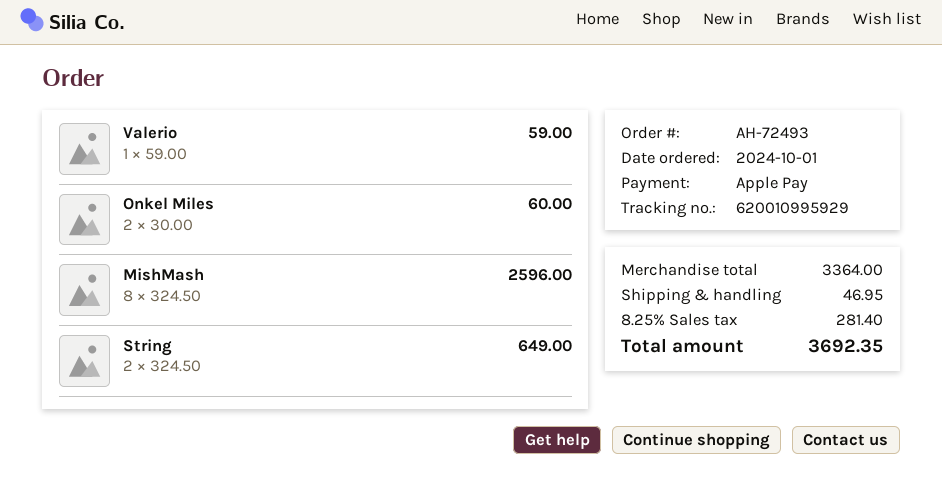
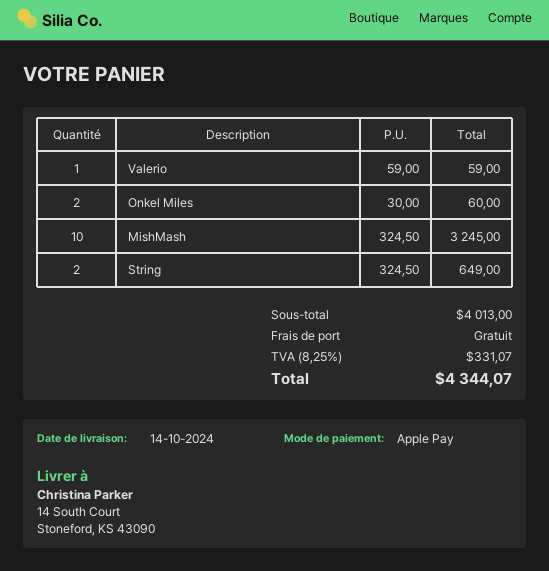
MishMash: 8 x 324.50 = 2596.00 -> 10 x 324.50 = 3245.00
subtotal: 3364.00 -> 4013.00
shipping: 46.95 -> 0.00
tax: 8.25% = 281.40 -> 8.25% = 331.07
total: 3692.35 -> 4344.07

